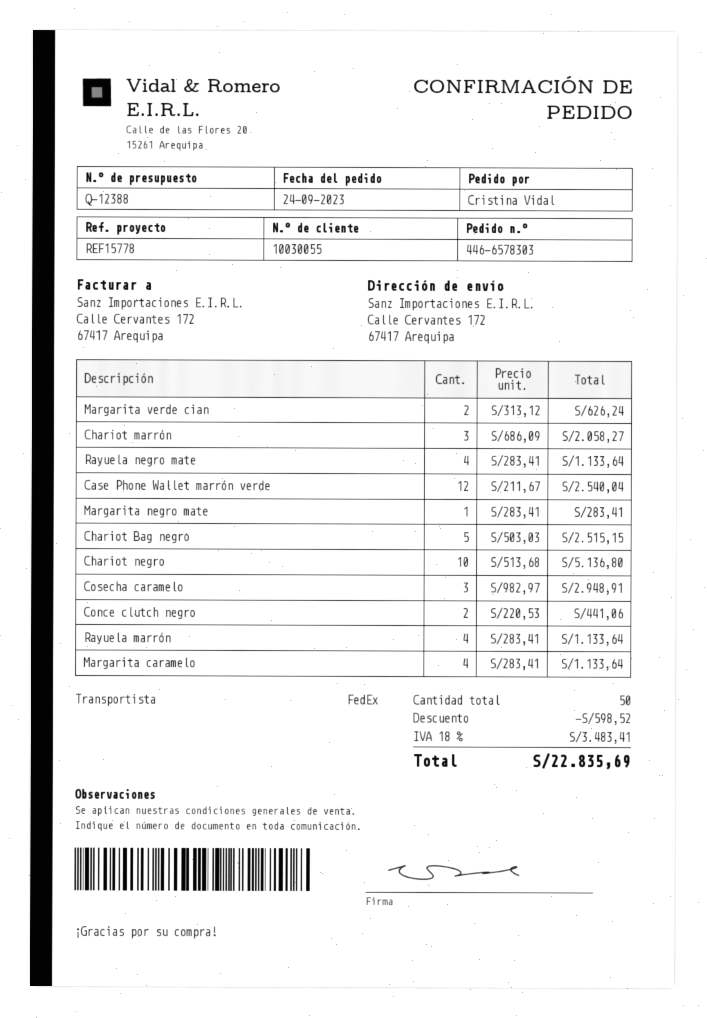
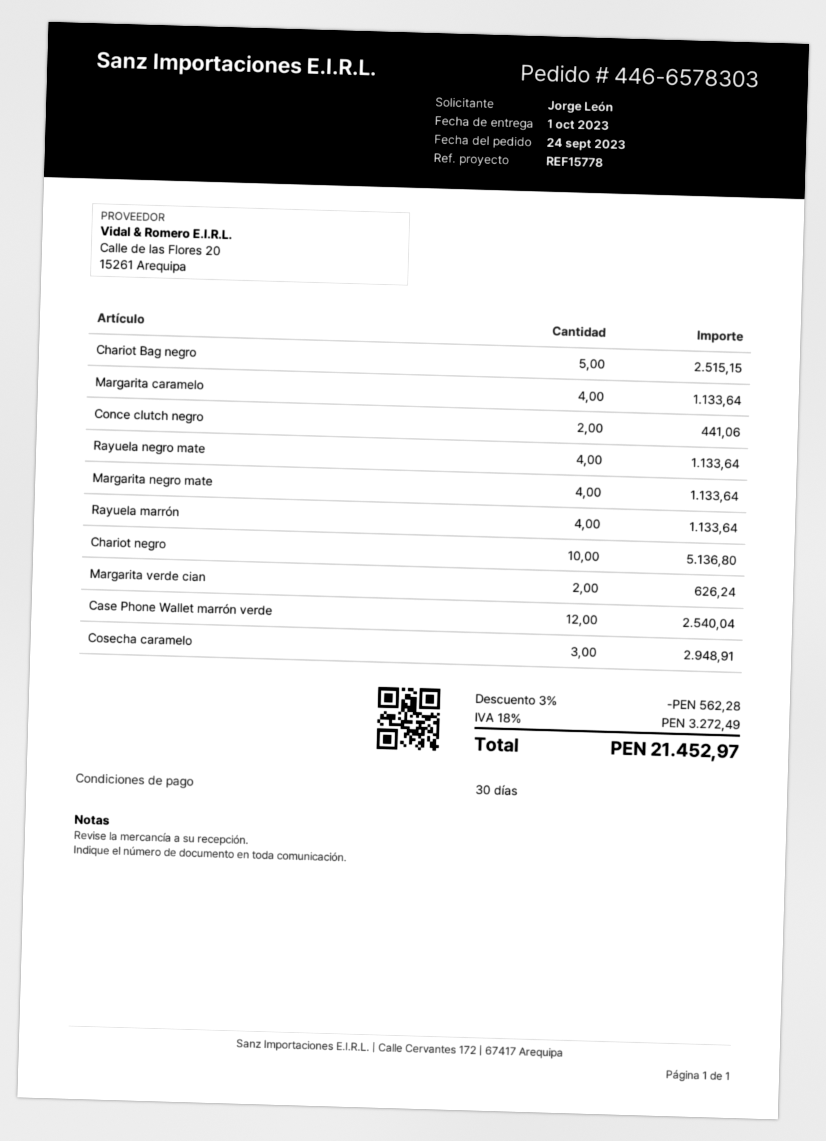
ordered by: Cristina Vidal -> Jorge León
Chariot marrón: 3 for 2058.27 -> none
Margarita negro mate: 1 for 283.41 -> 4 for 1133.64
discount: 598.52 -> 562.28
tax: 18% = 3483.41 -> 18% = 3272.49
total: 22835.69 -> 21452.97

